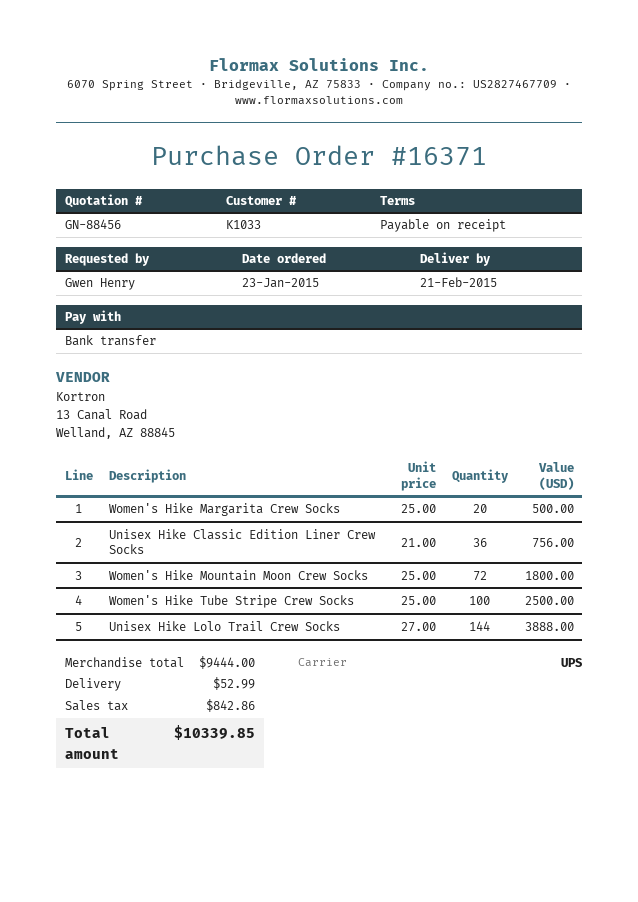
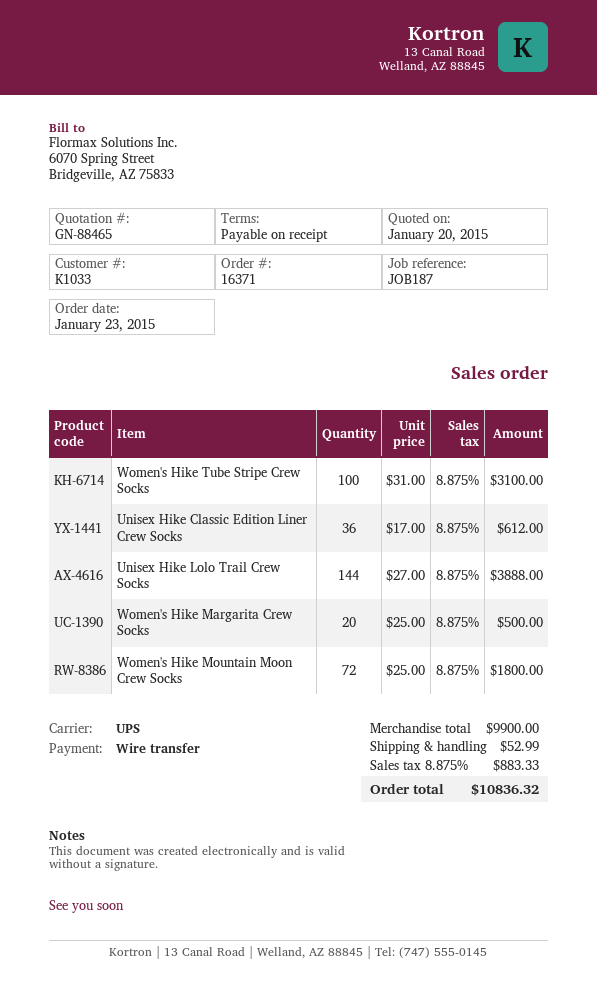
quote number: GN-88456 -> GN-88465
Unisex Hike Classic Edition Liner Crew Socks: 36 x 21.00 = 756.00 -> 36 x 17.00 = 612.00
Women's Hike Tube Stripe Crew Socks: 100 x 25.00 = 2500.00 -> 100 x 31.00 = 3100.00
subtotal: 9444.00 -> 9900.00
tax: 842.86 -> 883.33
total: 10339.85 -> 10836.32

